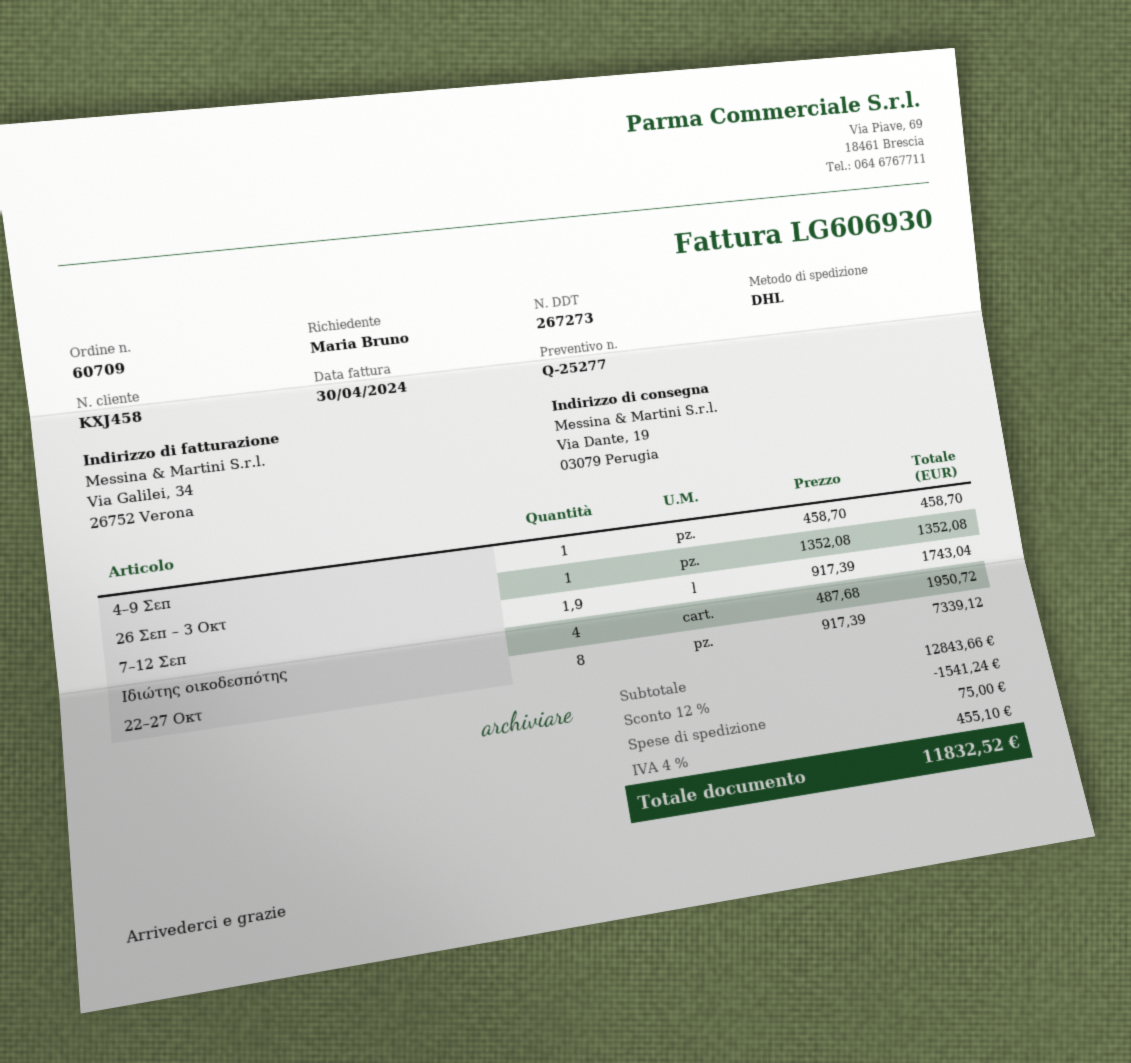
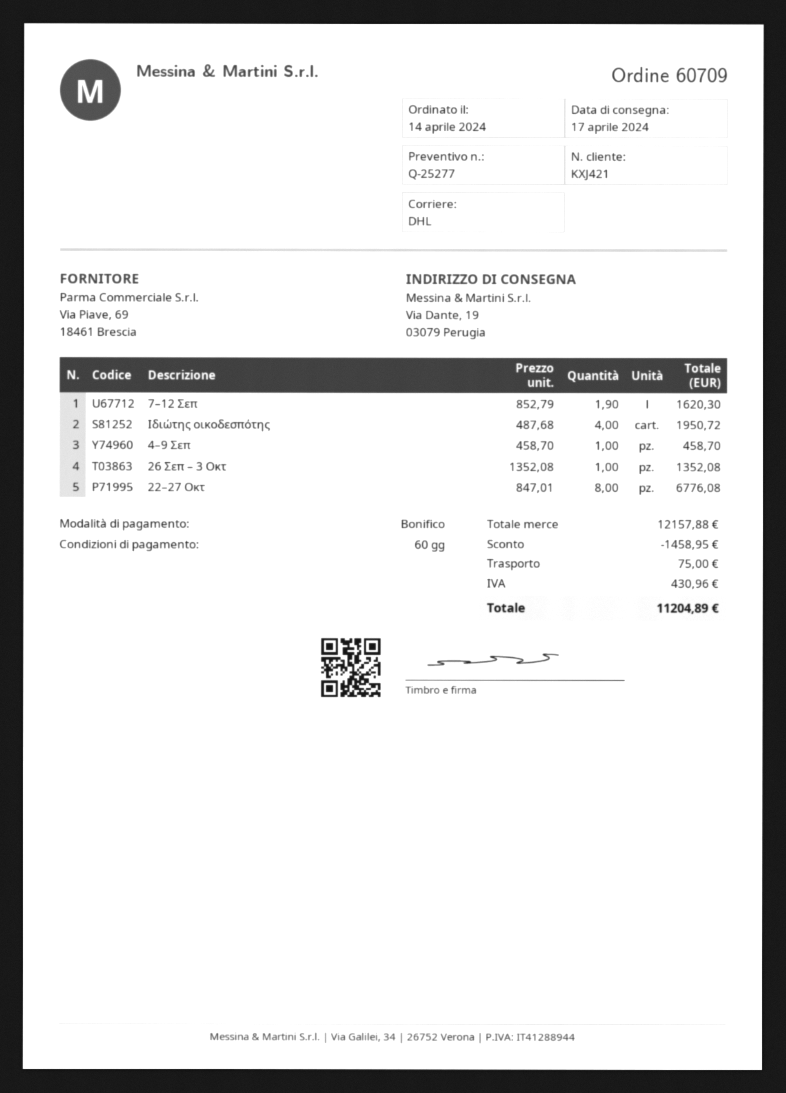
customer number: KXJ458 -> KXJ421
7–12 Σεπ: 1.9 x 917.39 = 1743.04 -> 1.9 x 852.79 = 1620.30
22–27 Οκτ: 8 x 917.39 = 7339.12 -> 8 x 847.01 = 6776.08
subtotal: 12843.66 -> 12157.88
discount: 1541.24 -> 1458.95
tax: 455.10 -> 430.96
total: 11832.52 -> 11204.89

